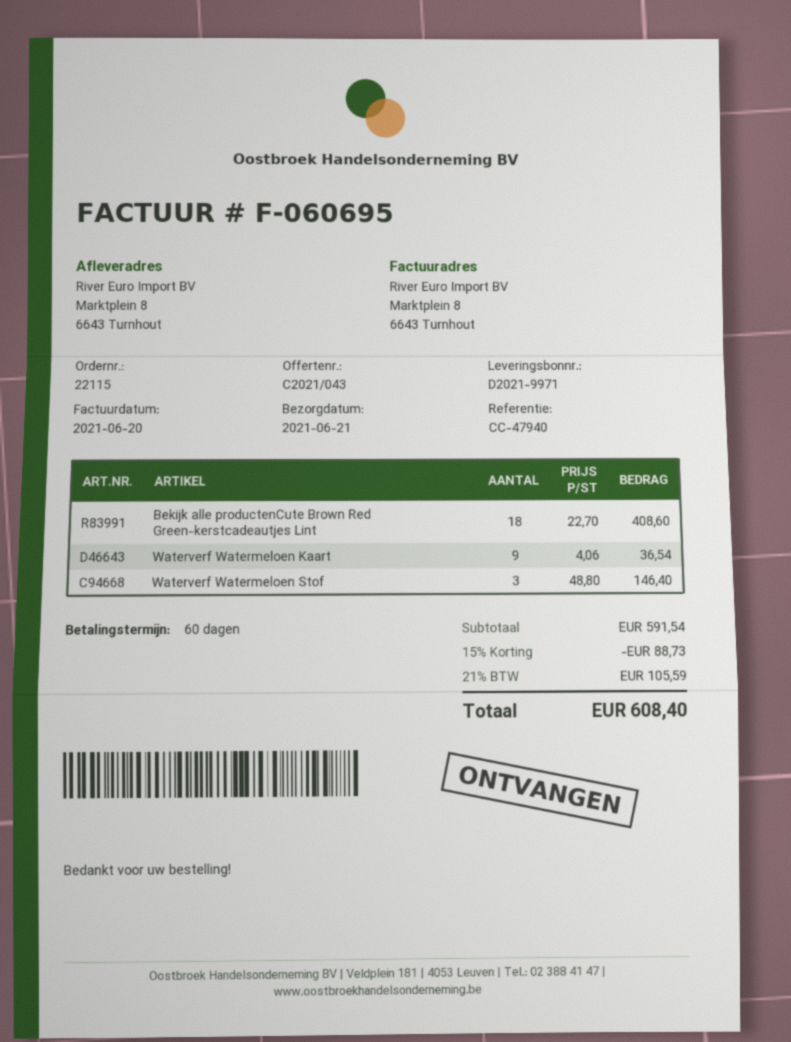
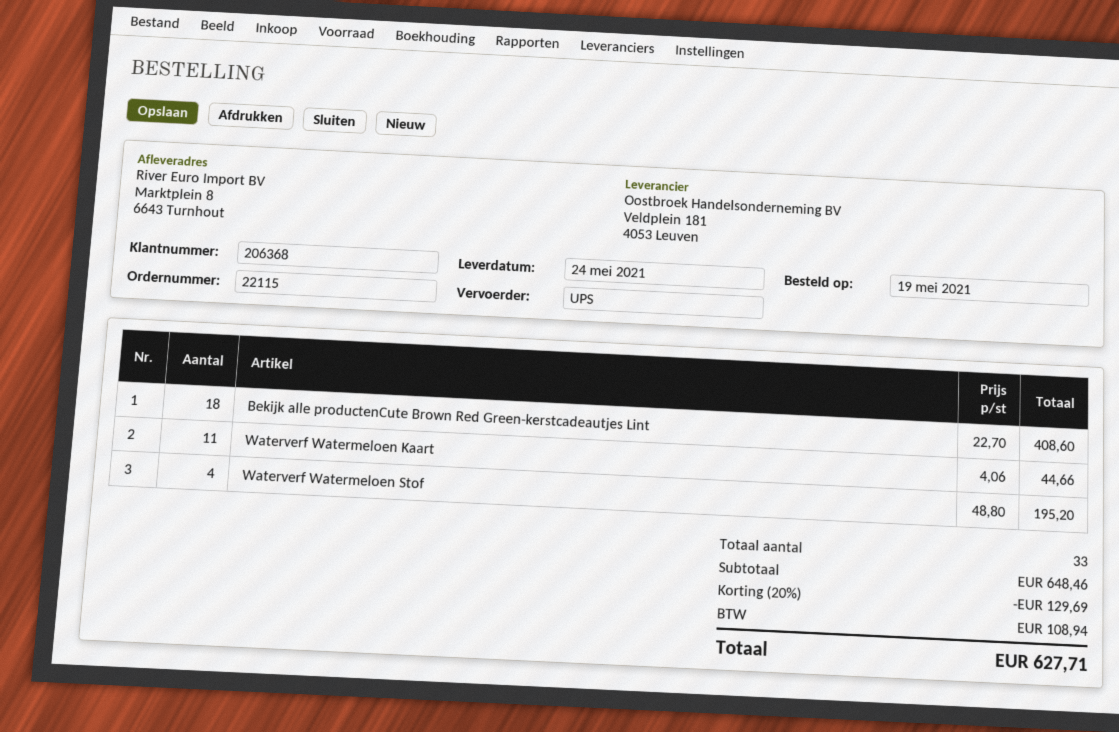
delivery date: 2021-06-21 -> 2021-05-24
Waterverf Watermeloen Kaart: 9 x 4.06 = 36.54 -> 11 x 4.06 = 44.66
Waterverf Watermeloen Stof: 3 x 48.80 = 146.40 -> 4 x 48.80 = 195.20
subtotal: 591.54 -> 648.46
discount: 15% = 88.73 -> 20% = 129.69
tax: 105.59 -> 108.94
total: 608.40 -> 627.71

